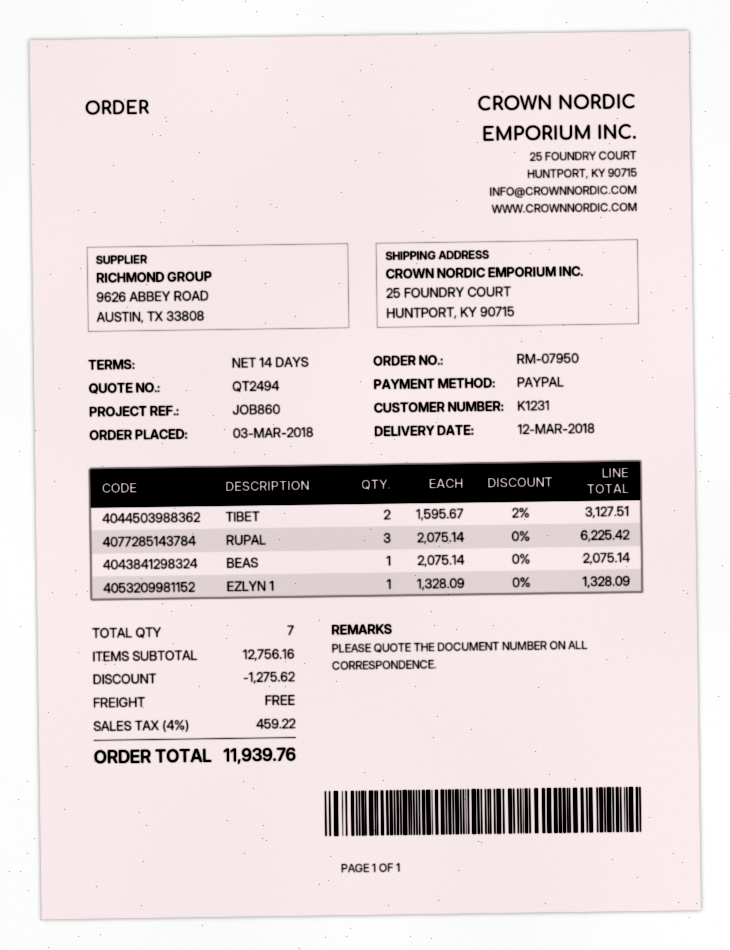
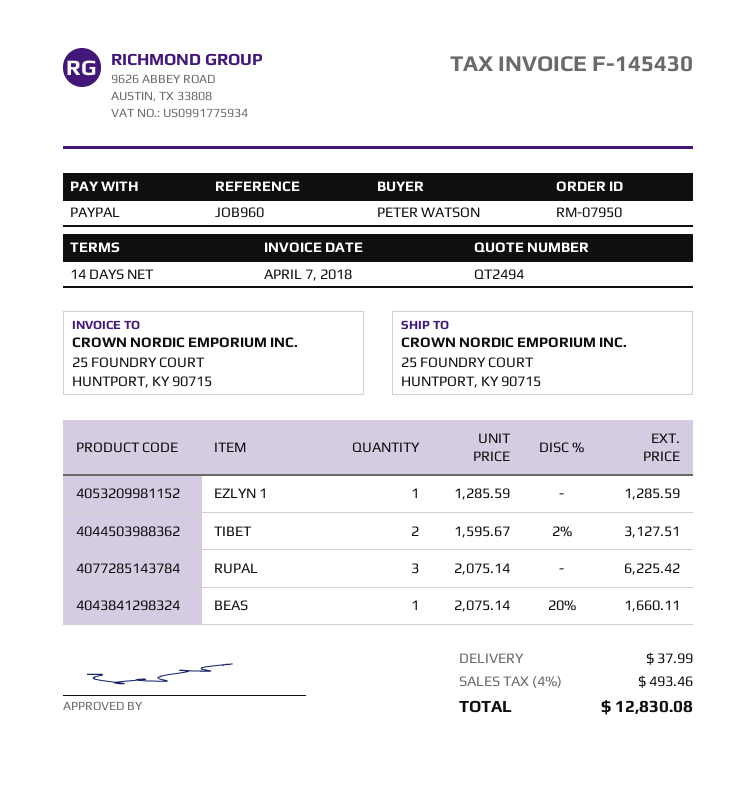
reference: JOB860 -> JOB960
BEAS: 1 x 2075.14 = 2075.14 -> 1 x 2075.14 - 20% = 1660.11
EZLYN 1: 1 x 1328.09 = 1328.09 -> 1 x 1285.59 = 1285.59
discount: 1275.62 -> none
shipping: 0.00 -> 37.99
tax: 4% = 459.22 -> 4% = 493.46
total: 11939.76 -> 12830.08

